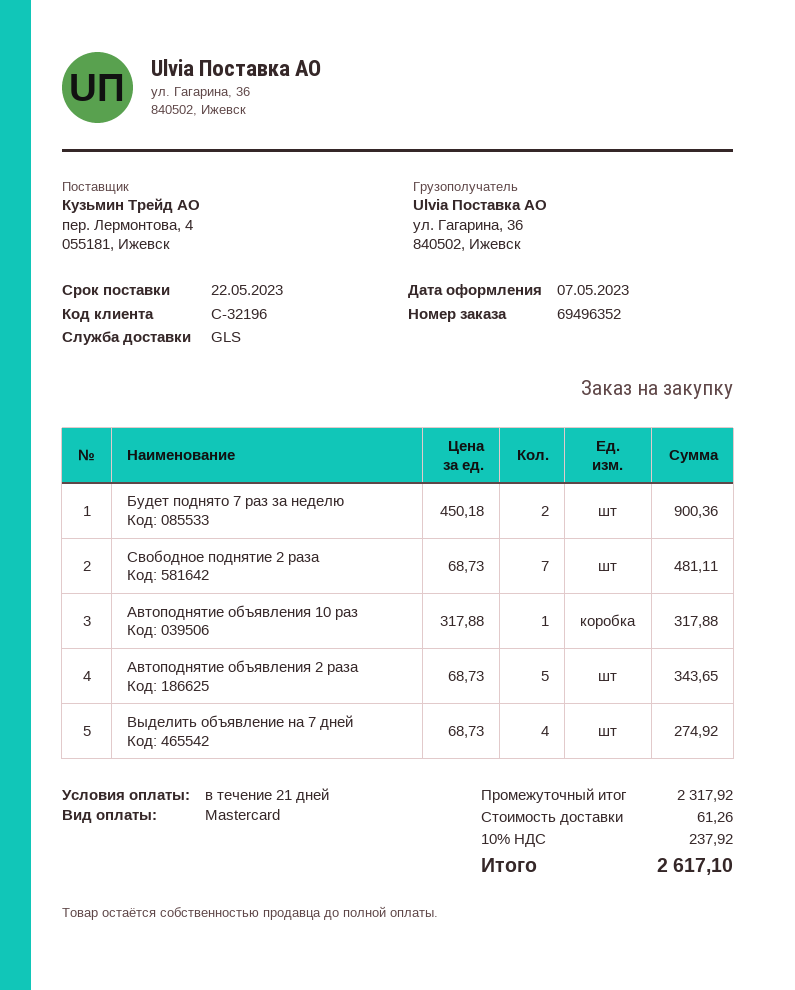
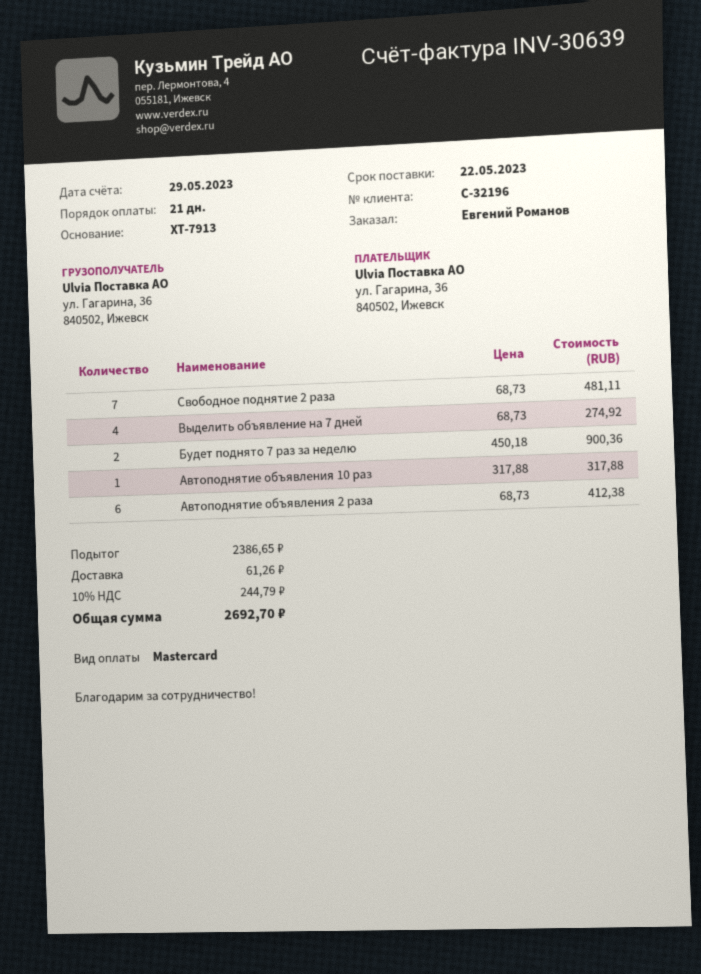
Автоподнятие объявления 2 раза: 5 x 68.73 = 343.65 -> 6 x 68.73 = 412.38
subtotal: 2317.92 -> 2386.65
tax: 10% = 237.92 -> 10% = 244.79
total: 2617.10 -> 2692.70

